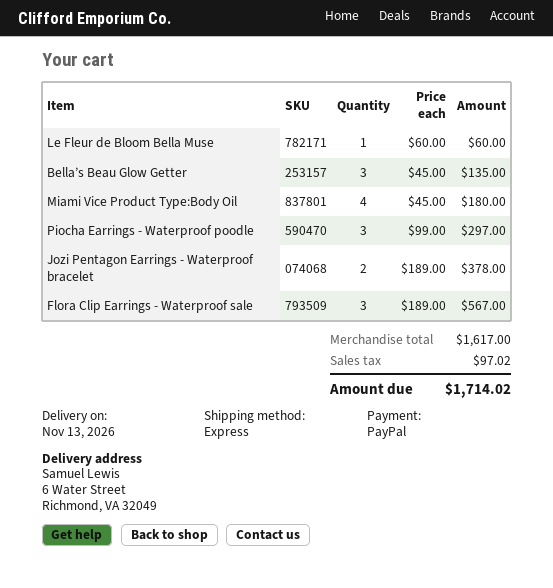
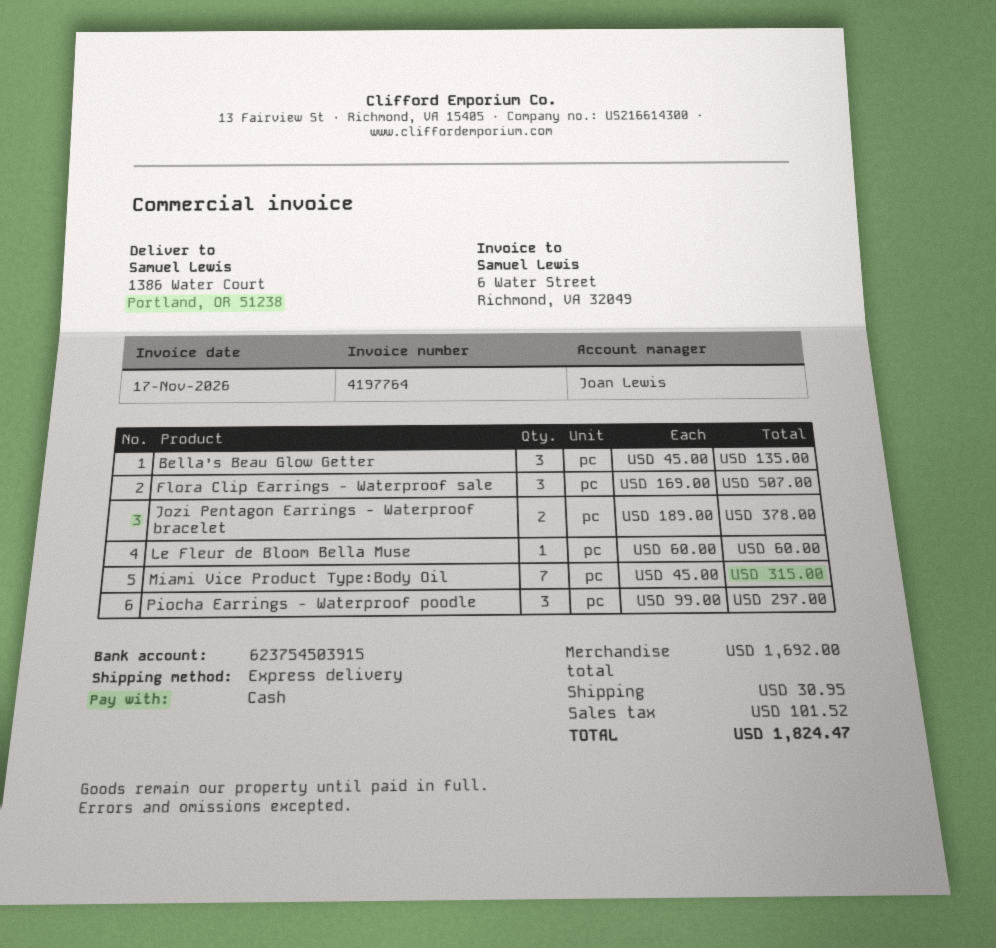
payment method: PayPal -> cash
ship to: 6 Water Street, Richmond, VA 32049 -> 1386 Water Court, Portland, OR 51238
Miami Vice Product Type:Body Oil: 4 x 45.00 = 180.00 -> 7 x 45.00 = 315.00
Flora Clip Earrings - Waterproof sale: 3 x 189.00 = 567.00 -> 3 x 169.00 = 507.00
subtotal: 1617.00 -> 1692.00
shipping: none -> 30.95
tax: 97.02 -> 101.52
total: 1714.02 -> 1824.47

